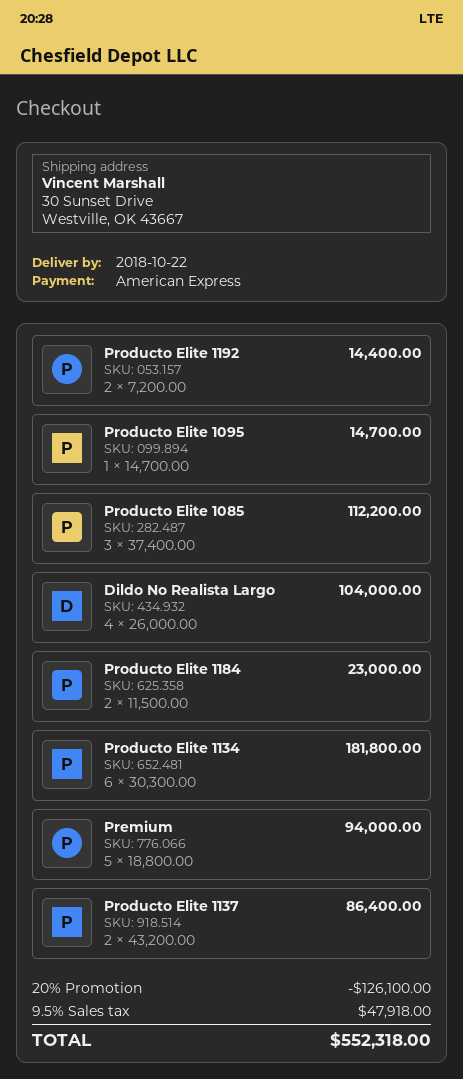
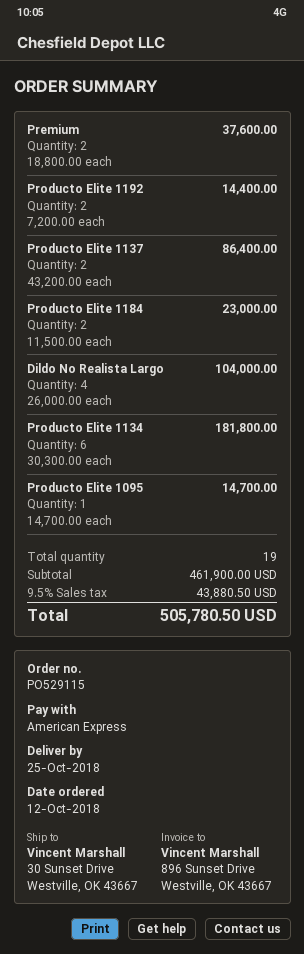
delivery date: 2018-10-22 -> 2018-10-25
Producto Elite 1085: 3 x 37400.00 = 112200.00 -> none
Premium: 5 x 18800.00 = 94000.00 -> 2 x 18800.00 = 37600.00
discount: 20% = 126100.00 -> none
tax: 9.5% = 47918.00 -> 9.5% = 43880.50
total: 552318.00 -> 505780.50

